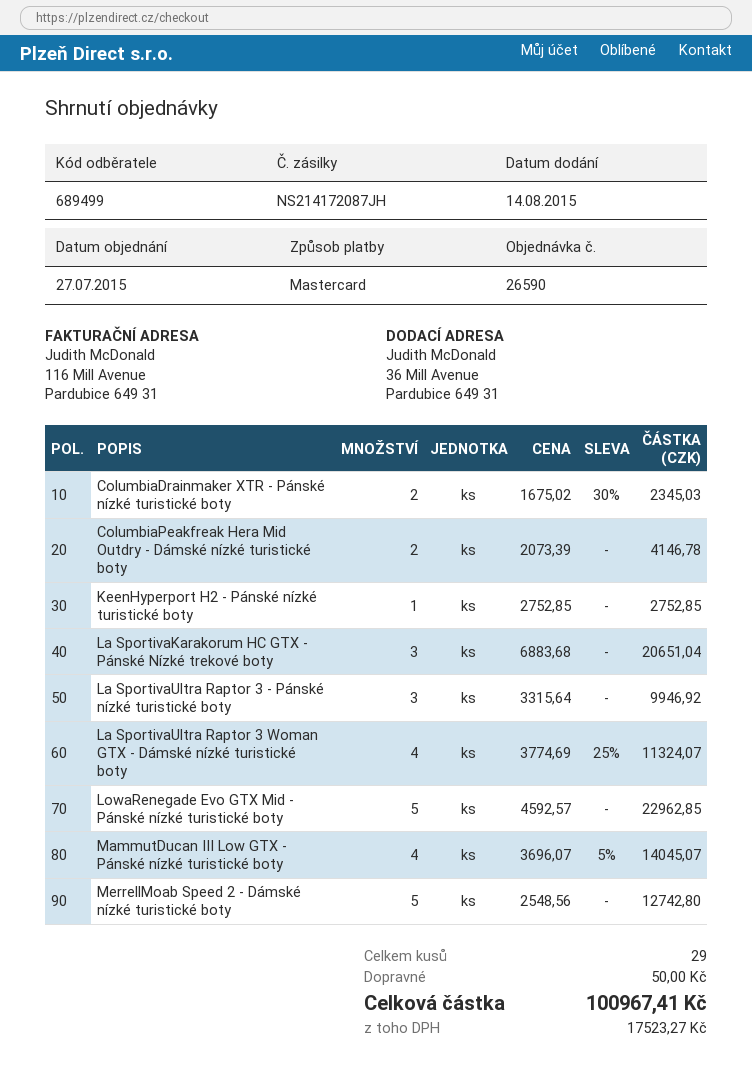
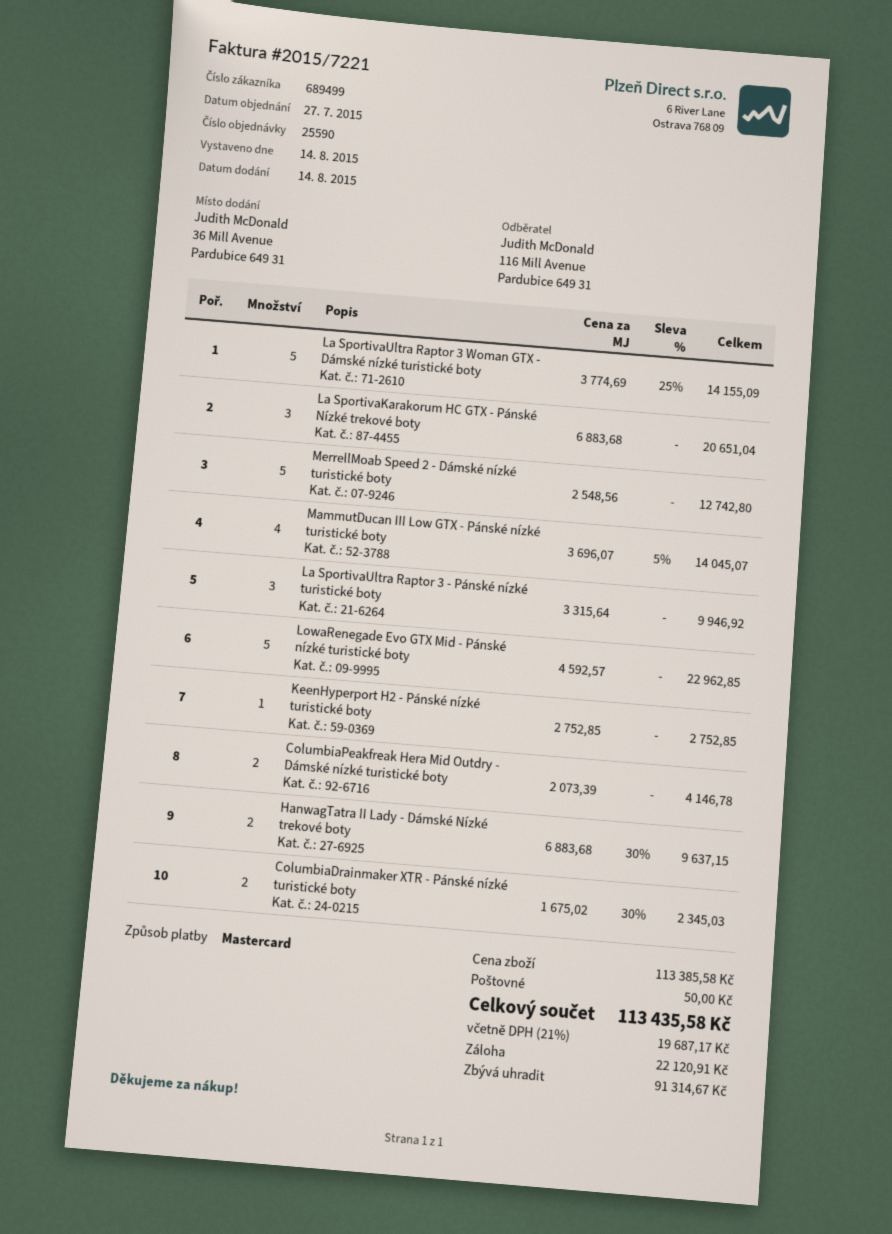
order number: 26590 -> 25590
La SportivaUltra Raptor 3 Woman GTX - Dámské nízké turistické boty: 4 x 3774.69 - 25% = 11324.07 -> 5 x 3774.69 - 25% = 14155.09
HanwagTatra II Lady - Dámské Nízké trekové boty: none -> 2 x 6883.68 - 30% = 9637.15
tax: 17523.27 -> 19687.17
total: 100967.41 -> 113435.58

